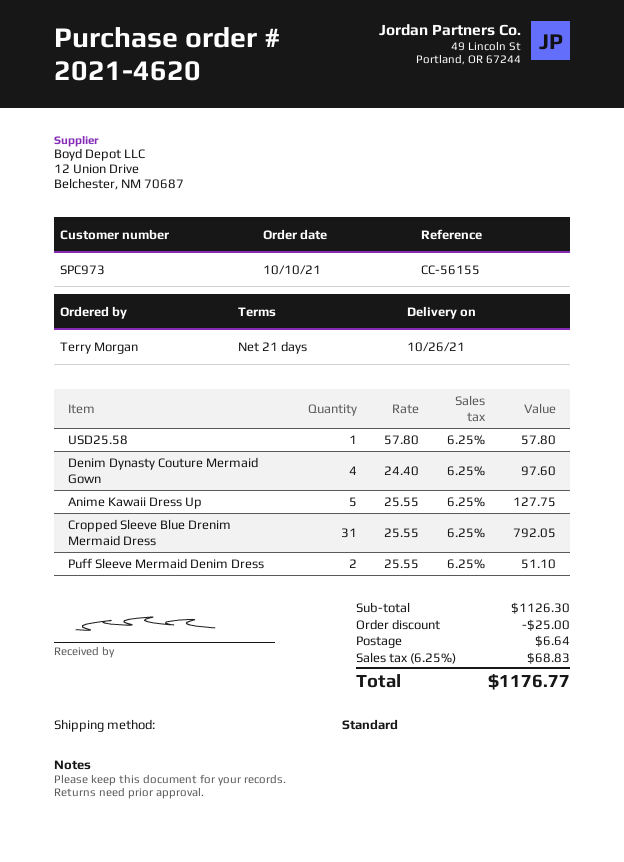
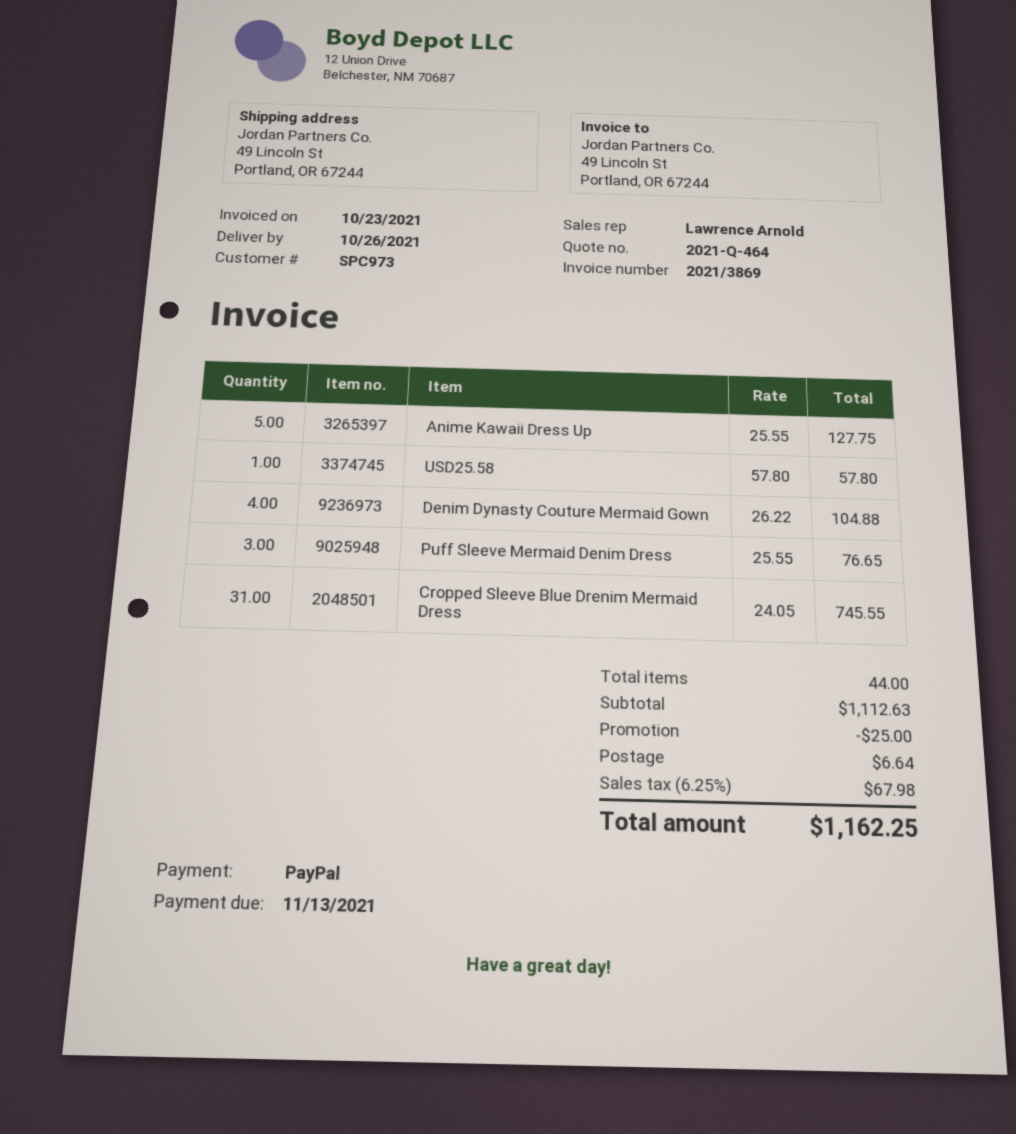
Denim Dynasty Couture Mermaid Gown: 4 x 24.40 = 97.60 -> 4 x 26.22 = 104.88
Cropped Sleeve Blue Drenim Mermaid Dress: 31 x 25.55 = 792.05 -> 31 x 24.05 = 745.55
Puff Sleeve Mermaid Denim Dress: 2 x 25.55 = 51.10 -> 3 x 25.55 = 76.65
subtotal: 1126.30 -> 1112.63
tax: 6.25% = 68.83 -> 6.25% = 67.98
total: 1176.77 -> 1162.25

